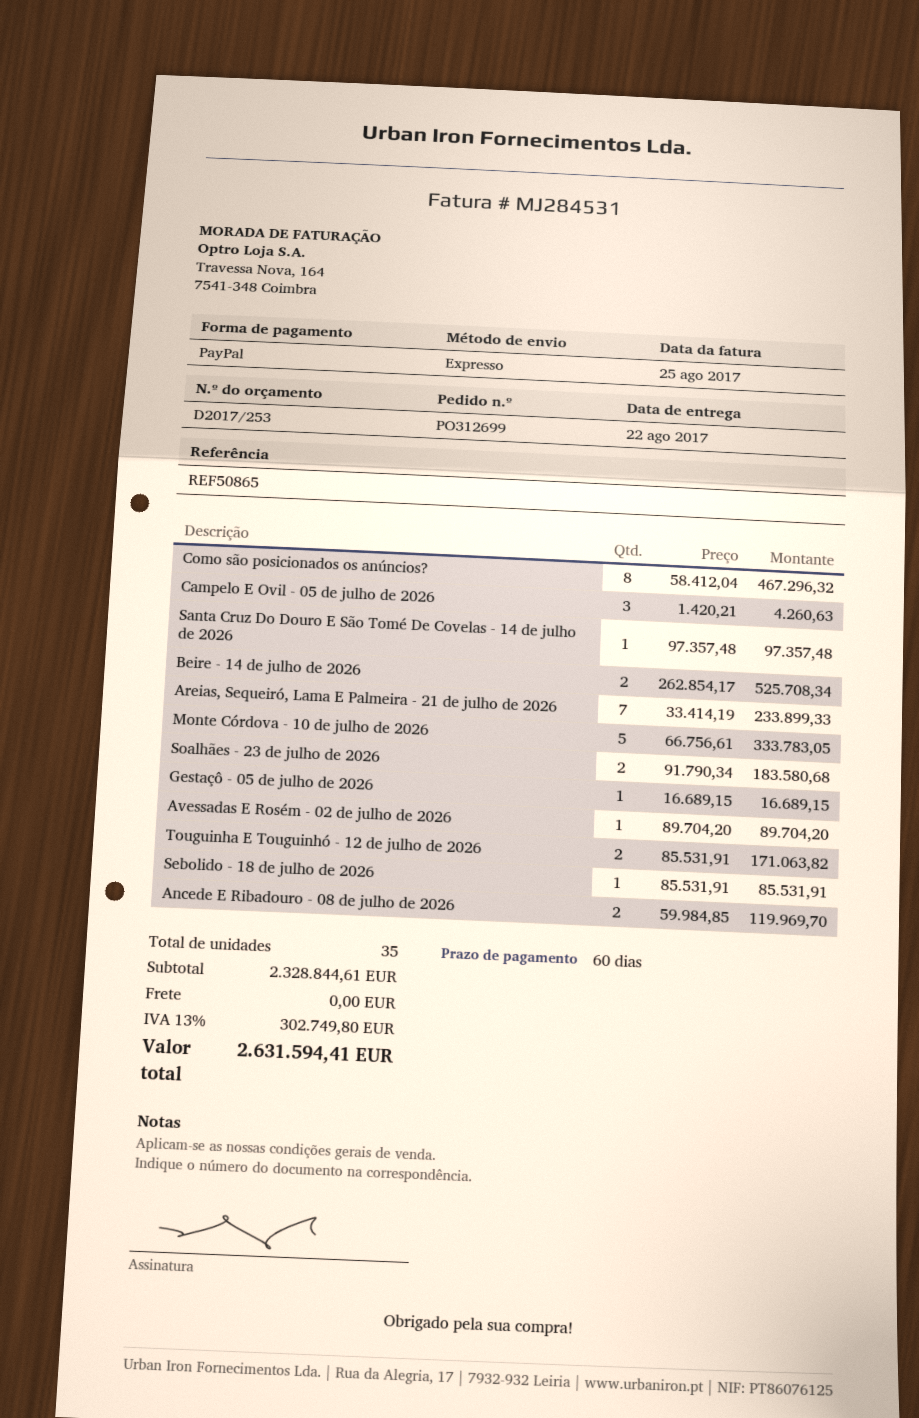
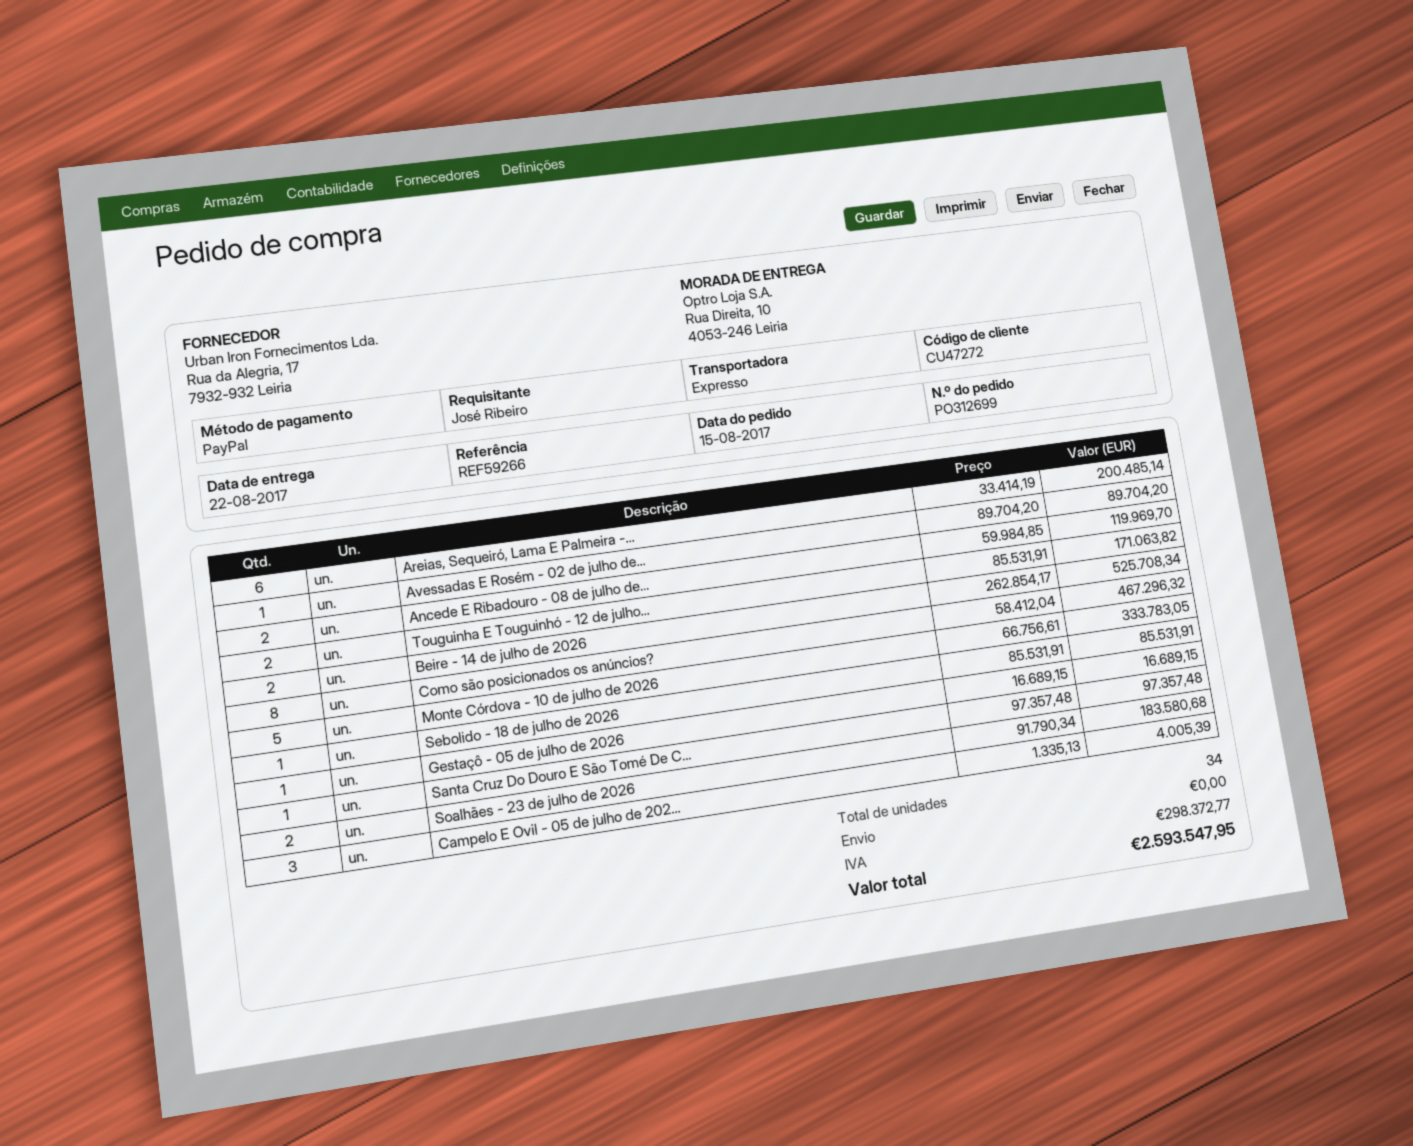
reference: REF50865 -> REF59266
Campelo E Ovil - 05 de julho de 2026: 3 x 1420.21 = 4260.63 -> 3 x 1335.13 = 4005.39
Areias, Sequeiró, Lama E Palmeira - 21 de julho de 2026: 7 x 33414.19 = 233899.33 -> 6 x 33414.19 = 200485.14
total quantity: 35 -> 34
tax: 302749.80 -> 298372.77
total: 2631594.41 -> 2593547.95

